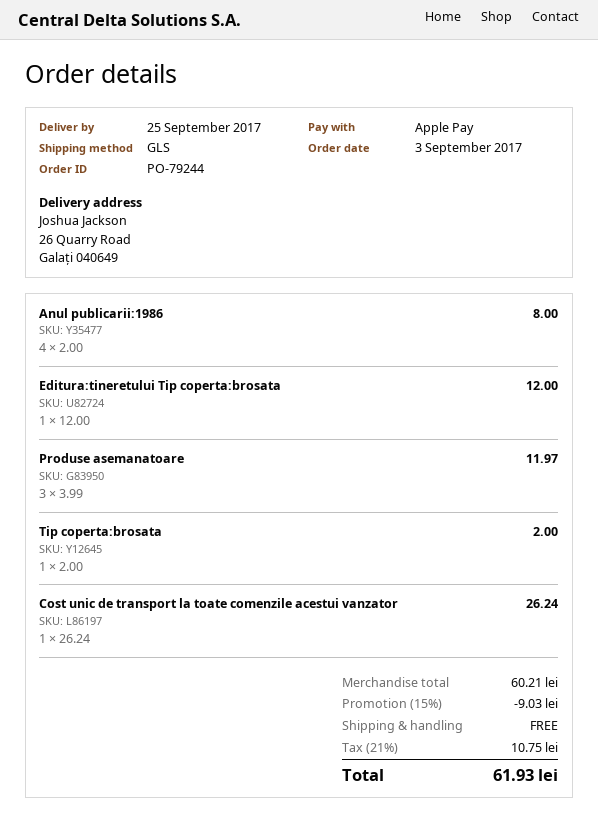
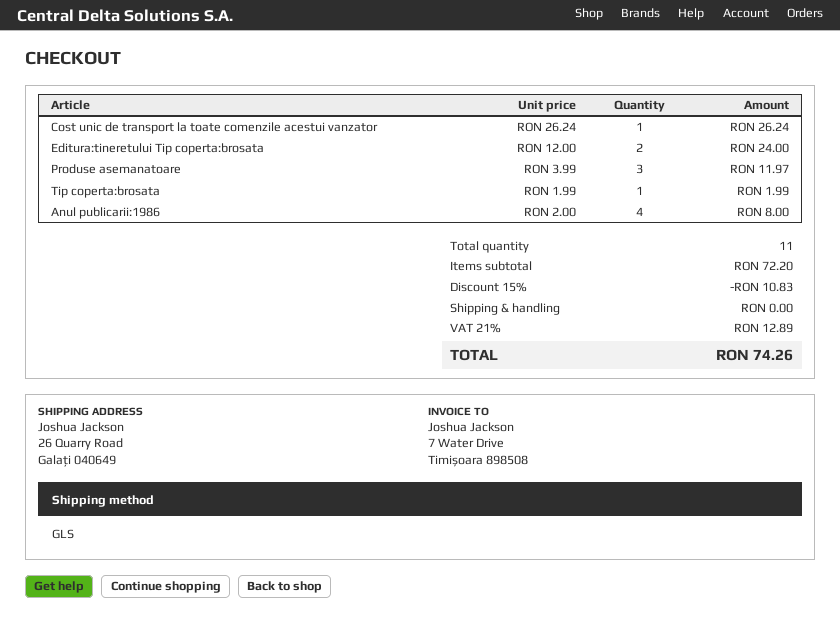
Editura:tineretului Tip coperta:brosata: 1 x 12.00 = 12.00 -> 2 x 12.00 = 24.00
Tip coperta:brosata: 1 x 2.00 = 2.00 -> 1 x 1.99 = 1.99
subtotal: 60.21 -> 72.20
discount: 15% = 9.03 -> 15% = 10.83
tax: 21% = 10.75 -> 21% = 12.89
total: 61.93 -> 74.26

